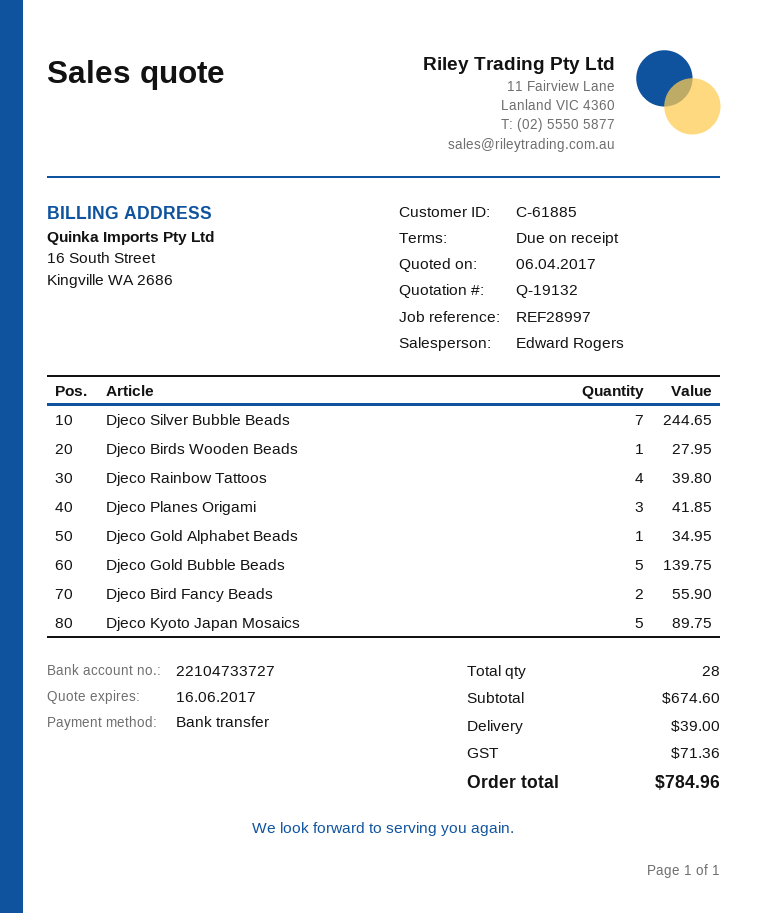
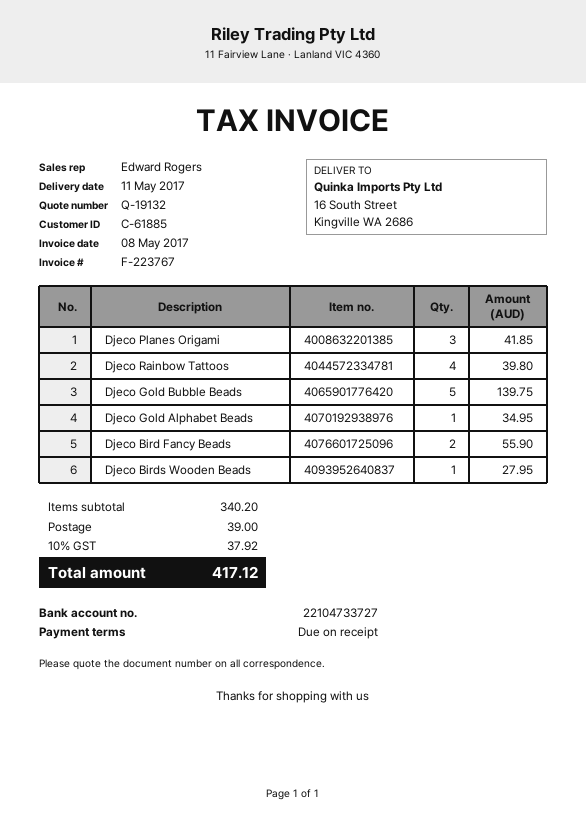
Djeco Silver Bubble Beads: 7 for 244.65 -> none
Djeco Kyoto Japan Mosaics: 5 for 89.75 -> none
subtotal: 674.60 -> 340.20
tax: 71.36 -> 37.92
total: 784.96 -> 417.12

